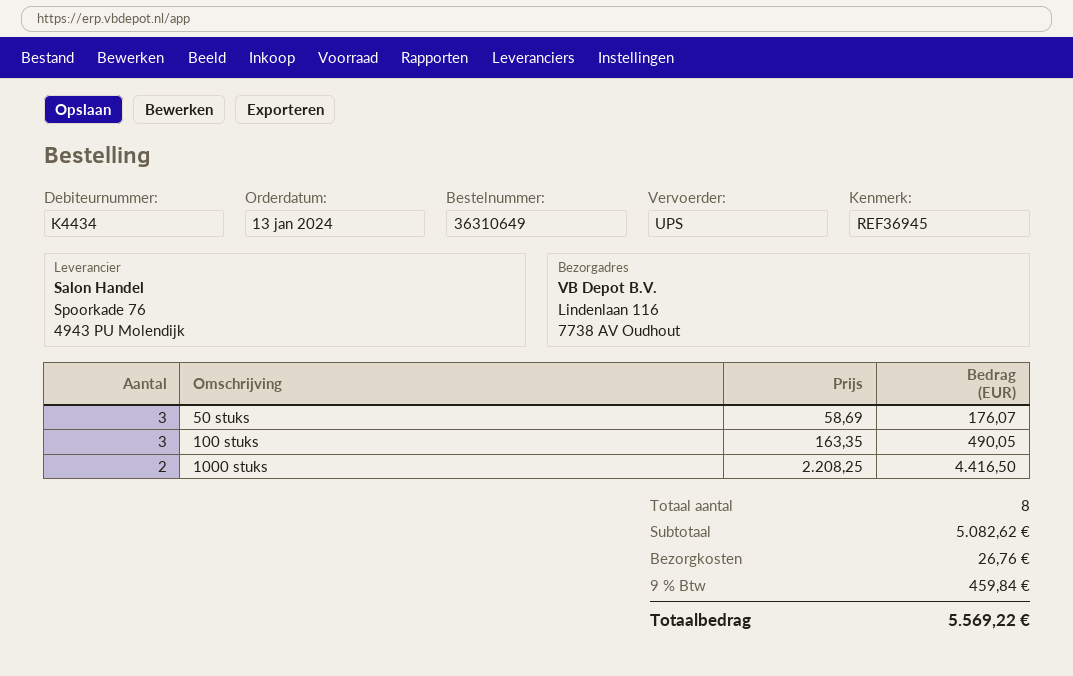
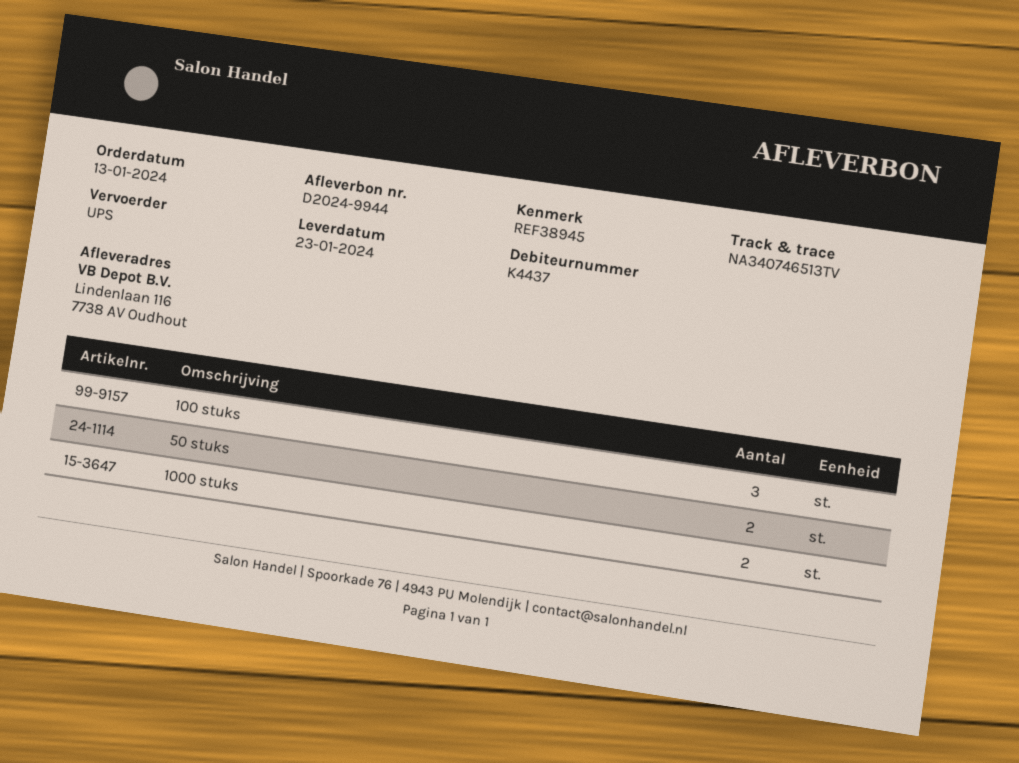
customer number: K4434 -> K4437
reference: REF36945 -> REF38945
50 stuks: 3 -> 2

